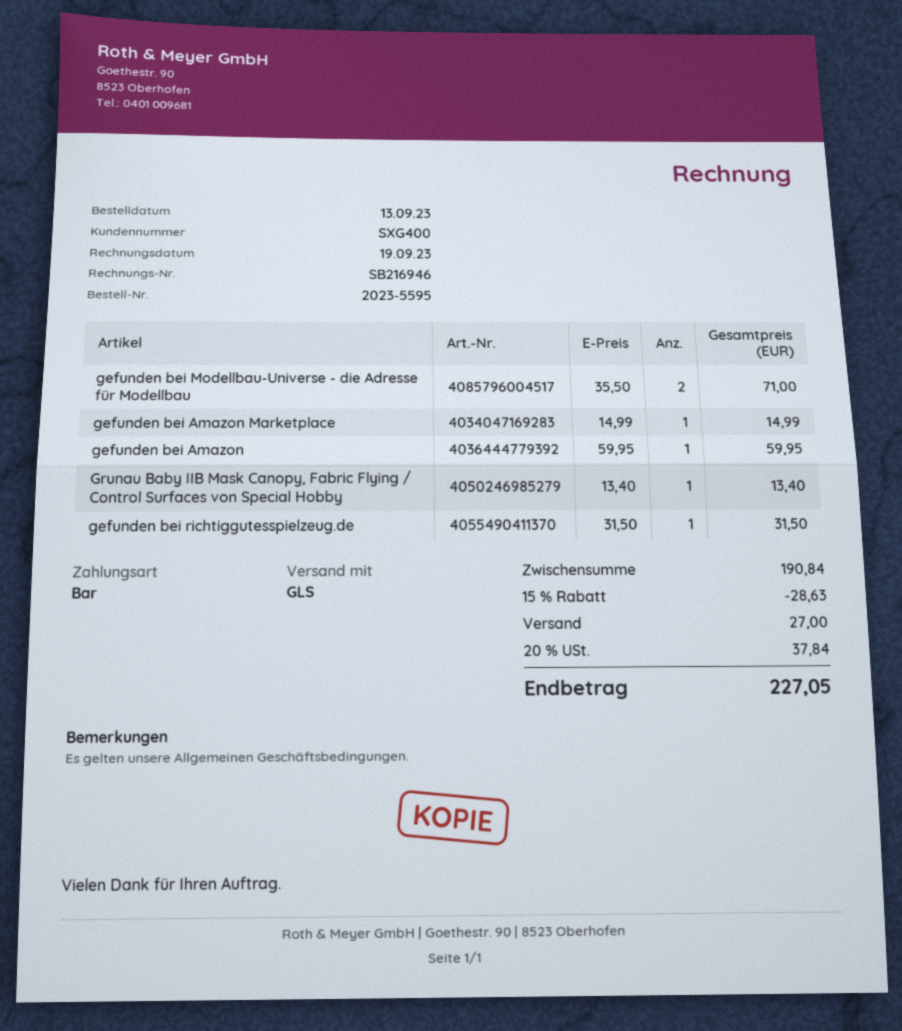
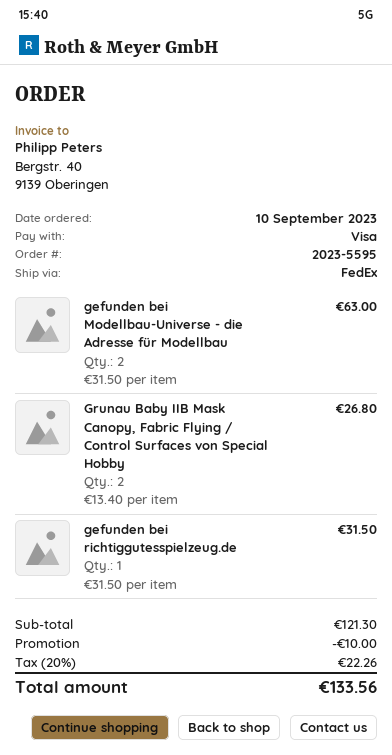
order date: 2023-09-13 -> 2023-09-10
payment method: cash -> Visa
shipping method: GLS -> FedEx
gefunden bei Modellbau-Universe - die Adresse für Modellbau: 2 x 35.50 = 71.00 -> 2 x 31.50 = 63.00
gefunden bei Amazon Marketplace: 1 x 14.99 = 14.99 -> none
gefunden bei Amazon: 1 x 59.95 = 59.95 -> none
Grunau Baby IIB Mask Canopy, Fabric Flying / Control Surfaces von Special Hobby: 1 x 13.40 = 13.40 -> 2 x 13.40 = 26.80
subtotal: 190.84 -> 121.30
discount: 28.63 -> 10.00
shipping: 27.00 -> none
tax: 20% = 37.84 -> 20% = 22.26
total: 227.05 -> 133.56

